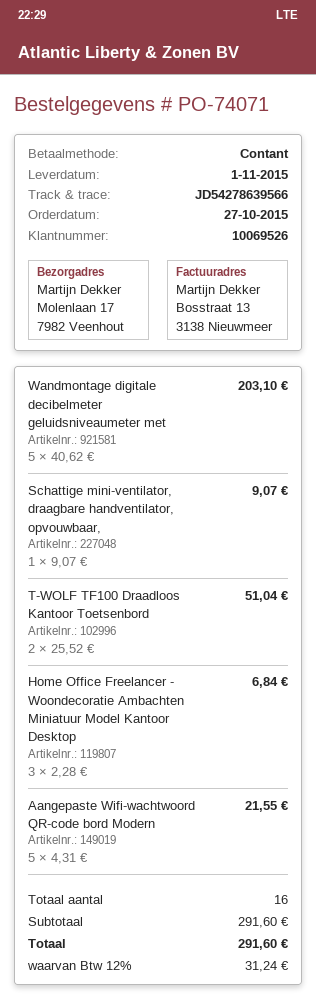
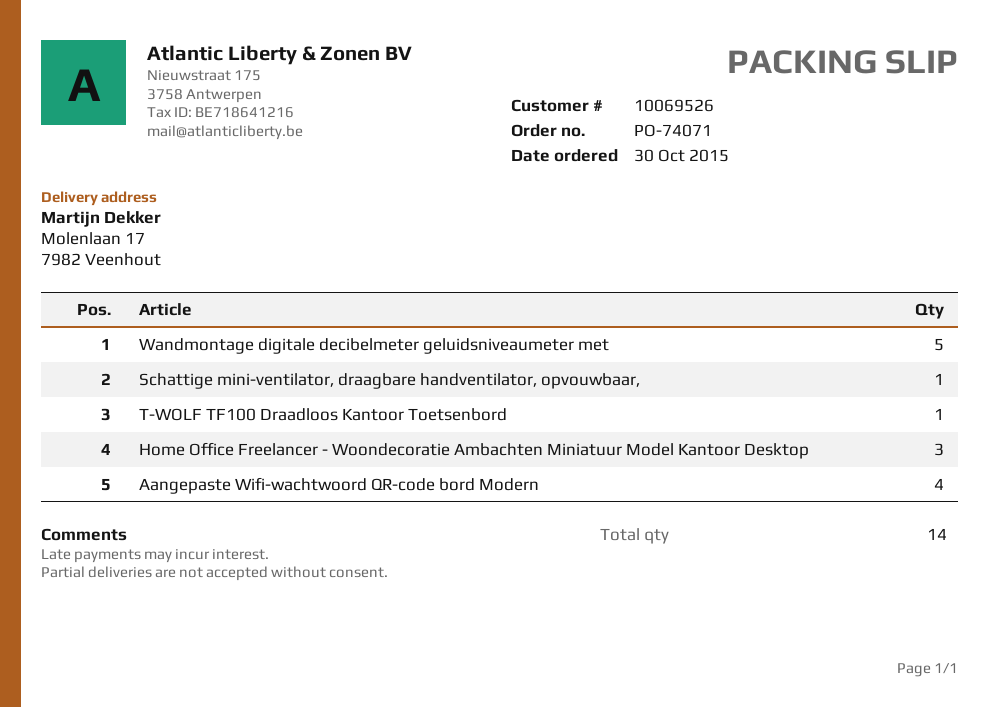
order date: 2015-10-27 -> 2015-10-30
T-WOLF TF100 Draadloos Kantoor Toetsenbord: 2 -> 1
Aangepaste Wifi-wachtwoord QR-code bord Modern: 5 -> 4
total quantity: 16 -> 14

